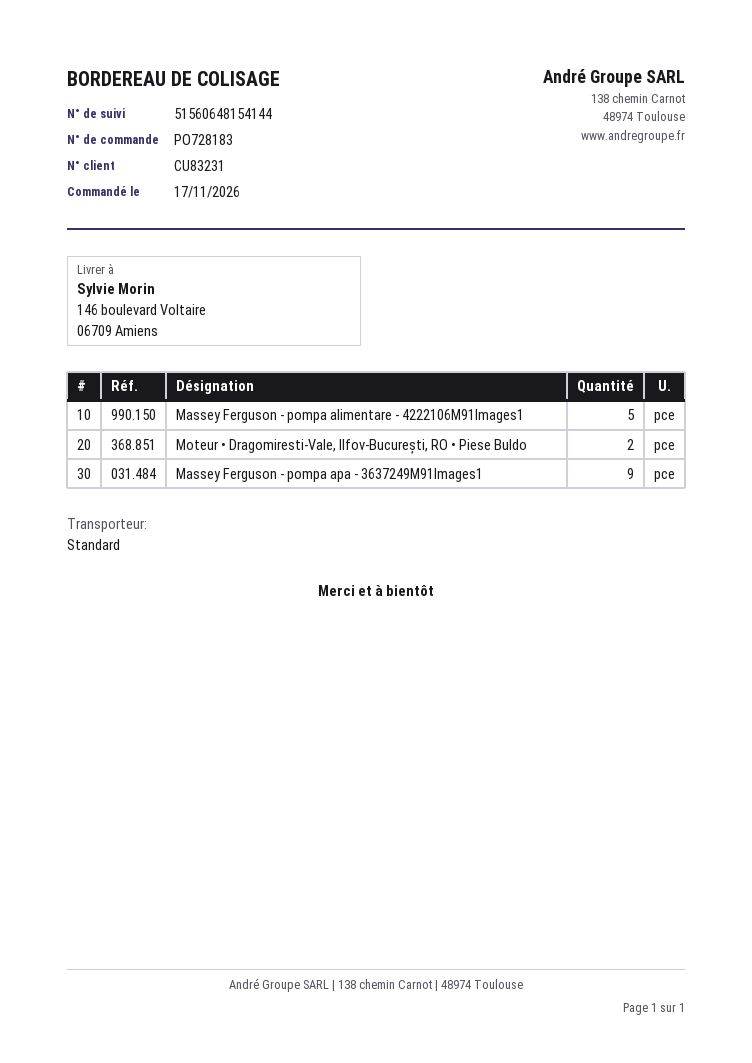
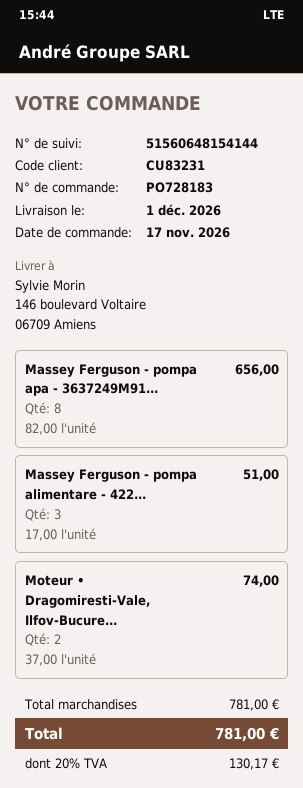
Massey Ferguson - pompa alimentare - 4222106M91Images1: 5 -> 3
Massey Ferguson - pompa apa - 3637249M91Images1: 9 -> 8

